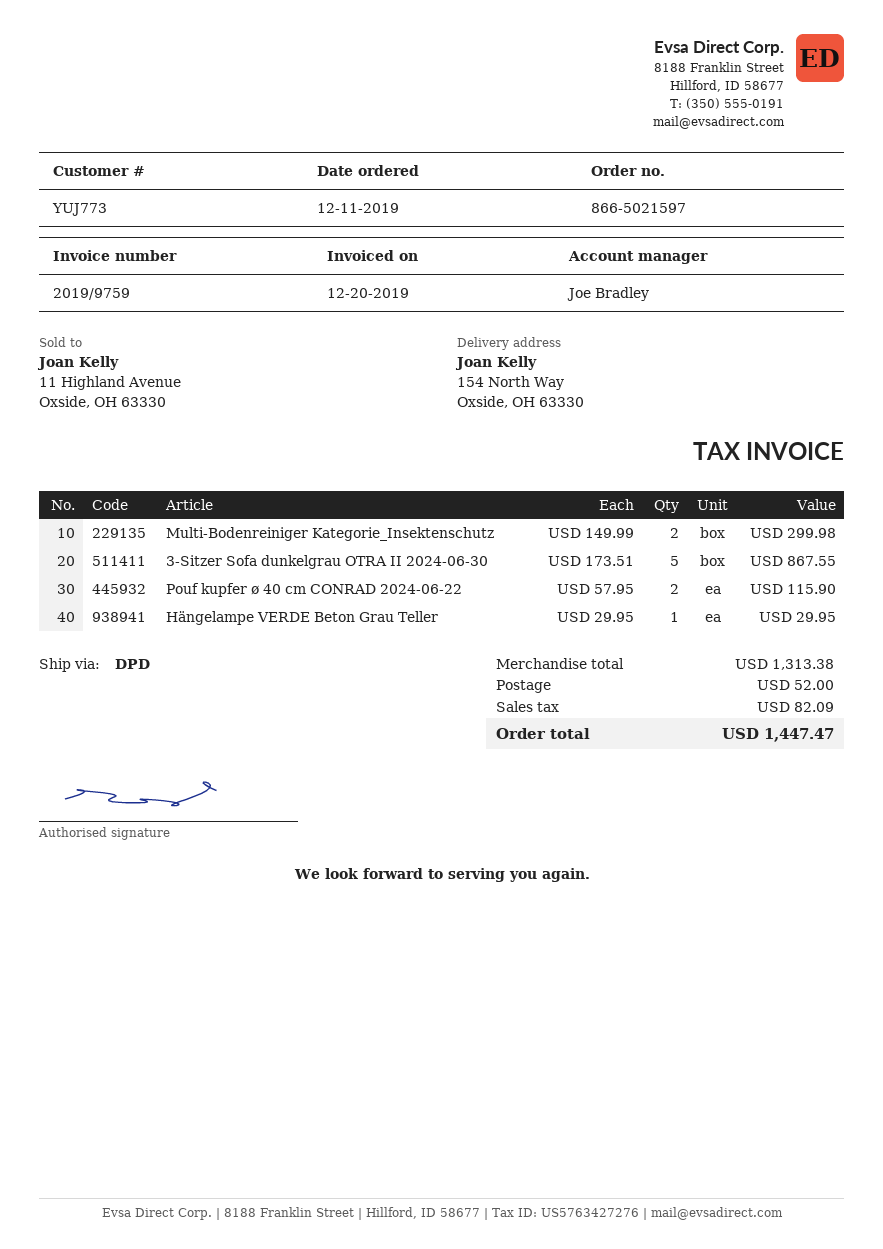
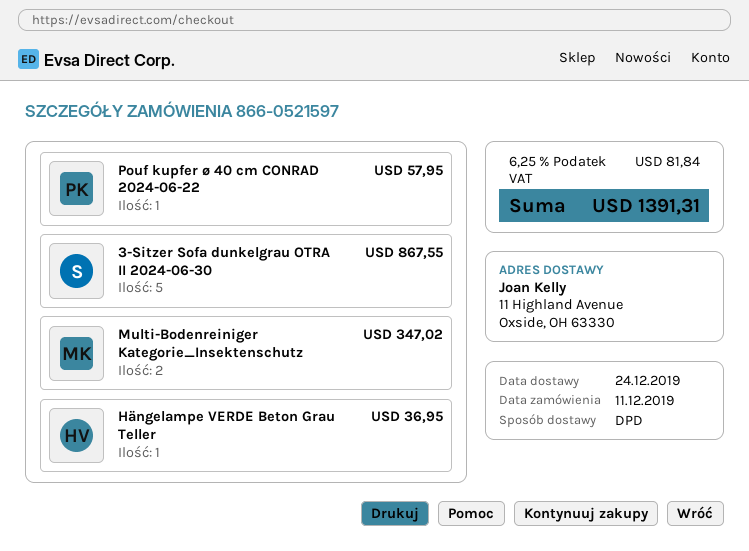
order number: 866-5021597 -> 866-0521597
ship to: 154 North Way, Oxside, OH 63330 -> 11 Highland Avenue, Oxside, OH 63330
Multi-Bodenreiniger Kategorie_Insektenschutz: 2 for 299.98 -> 2 for 347.02
Pouf kupfer ø 40 cm CONRAD 2024-06-22: 2 for 115.90 -> 1 for 57.95
Hängelampe VERDE Beton Grau Teller: 1 for 29.95 -> 1 for 36.95
shipping: 52.00 -> none
tax: 82.09 -> 81.84
total: 1447.47 -> 1391.31

